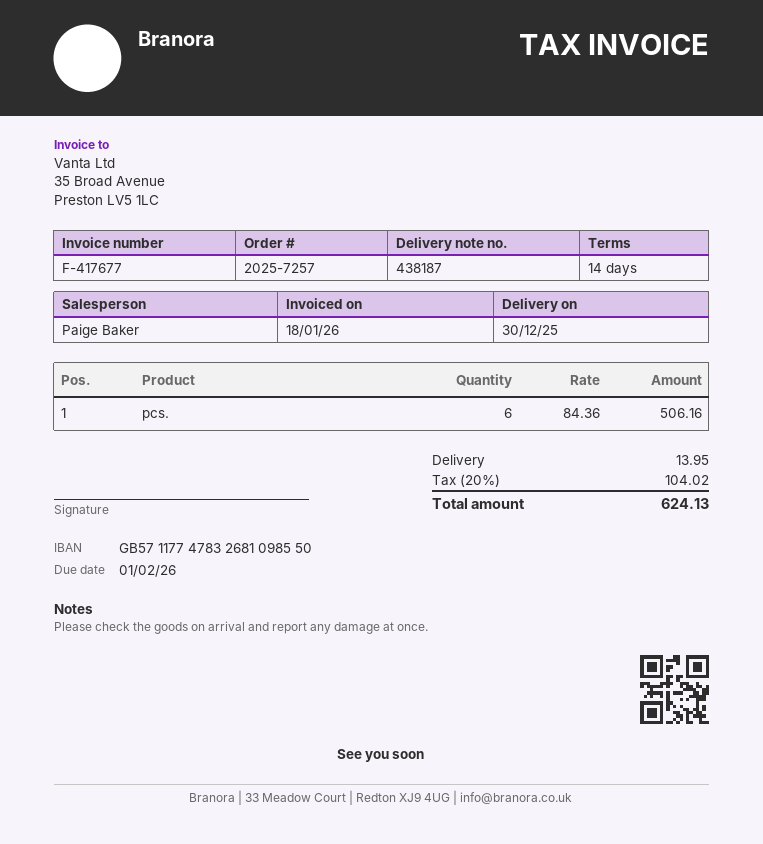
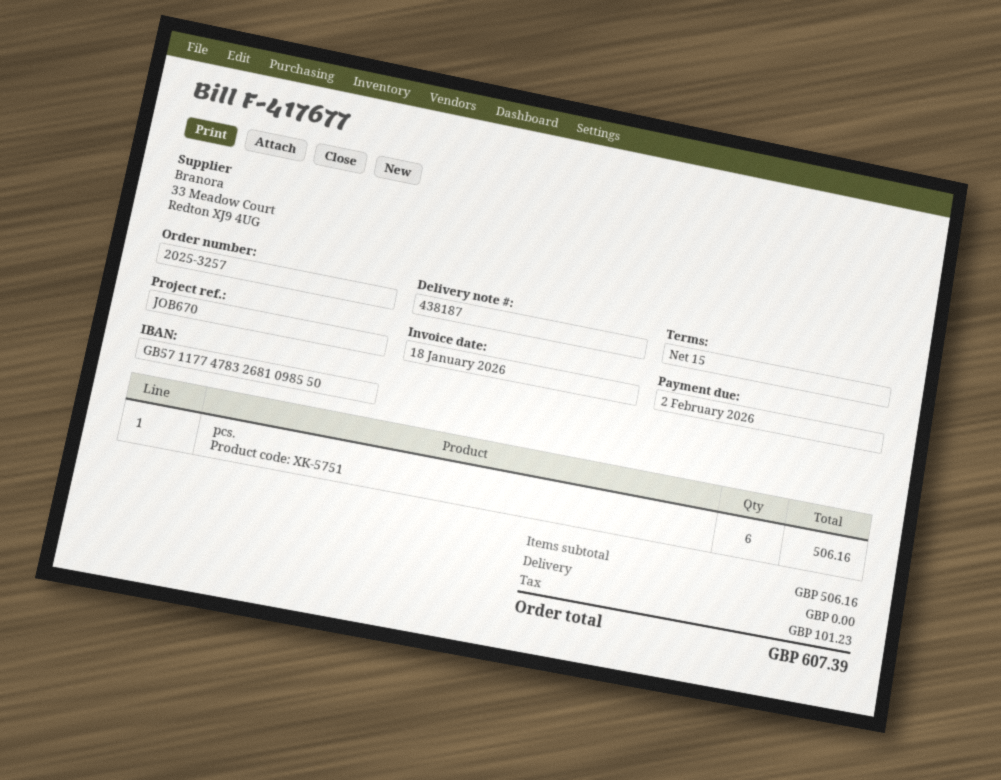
order number: 2025-7257 -> 2025-3257
payment terms: 14 days -> 15 days
due date: 2026-02-01 -> 2026-02-02
shipping: 13.95 -> 0.00
tax: 104.02 -> 101.23
total: 624.13 -> 607.39

